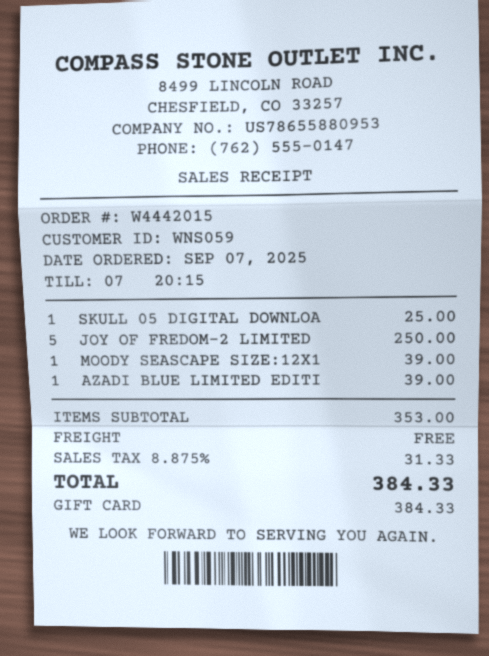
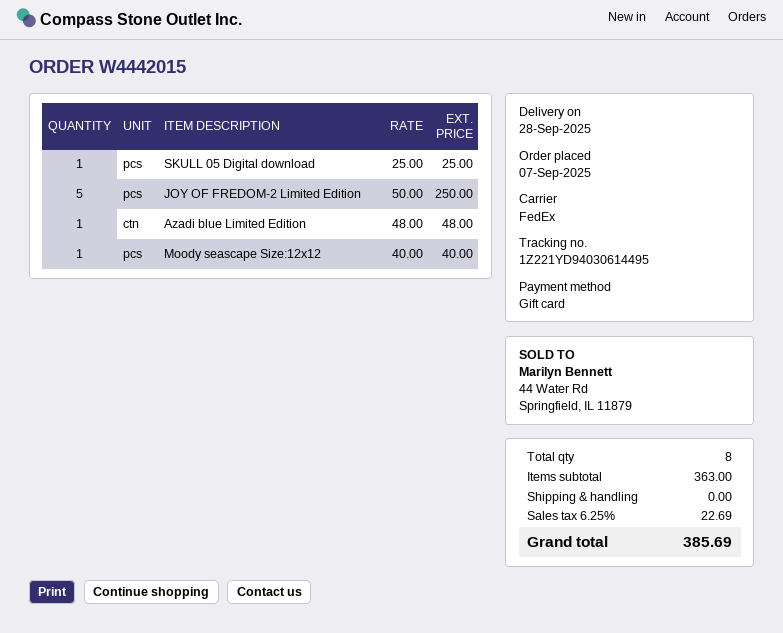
MOODY SEASCAPE SIZE:12X1: 1 for 39.00 -> 1 for 40.00
AZADI BLUE LIMITED EDITI: 1 for 39.00 -> 1 for 48.00
subtotal: 353.00 -> 363.00
tax: 8.875% = 31.33 -> 6.25% = 22.69
total: 384.33 -> 385.69

